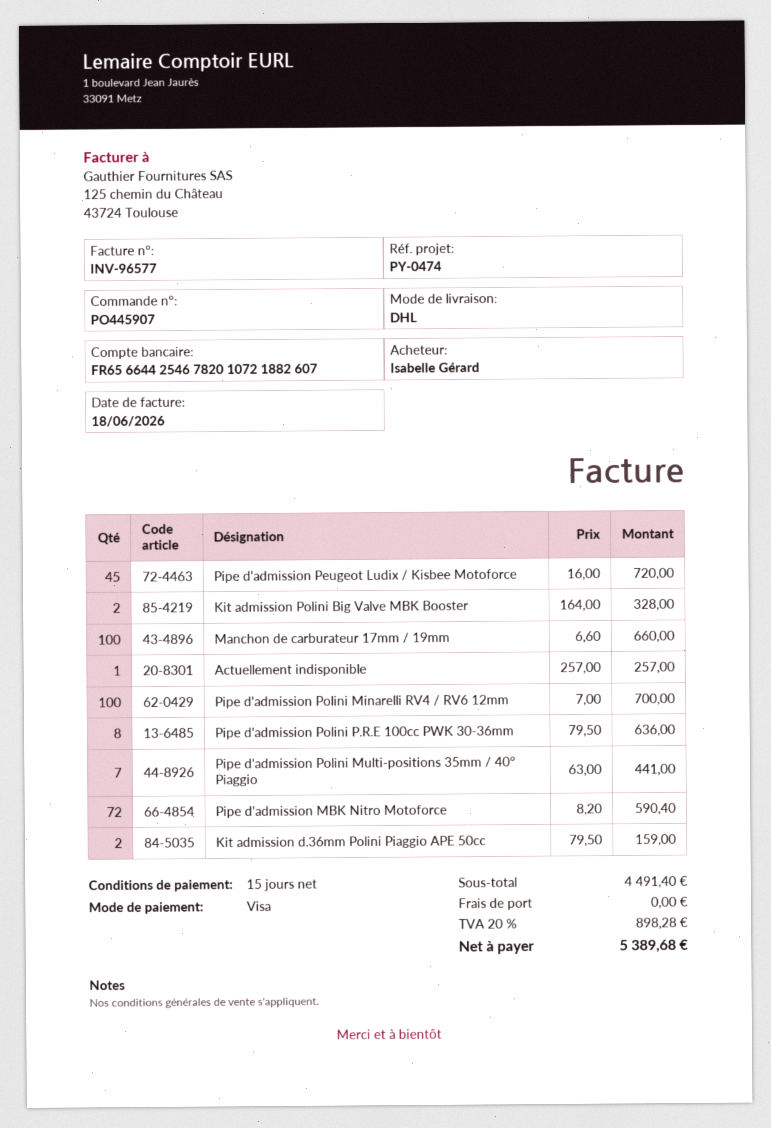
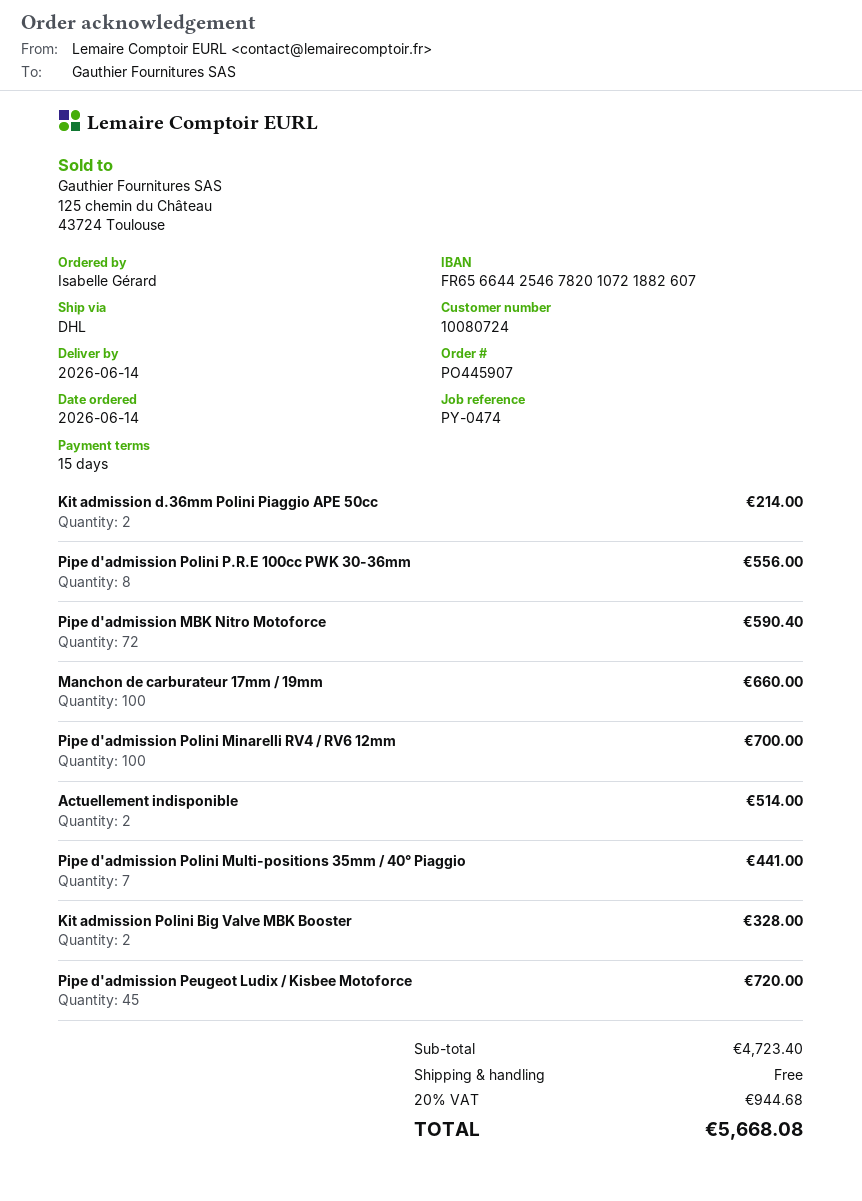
Actuellement indisponible: 1 for 257.00 -> 2 for 514.00
Pipe d'admission Polini P.R.E 100cc PWK 30-36mm: 8 for 636.00 -> 8 for 556.00
Kit admission d.36mm Polini Piaggio APE 50cc: 2 for 159.00 -> 2 for 214.00
subtotal: 4491.40 -> 4723.40
tax: 20% = 898.28 -> 20% = 944.68
total: 5389.68 -> 5668.08

